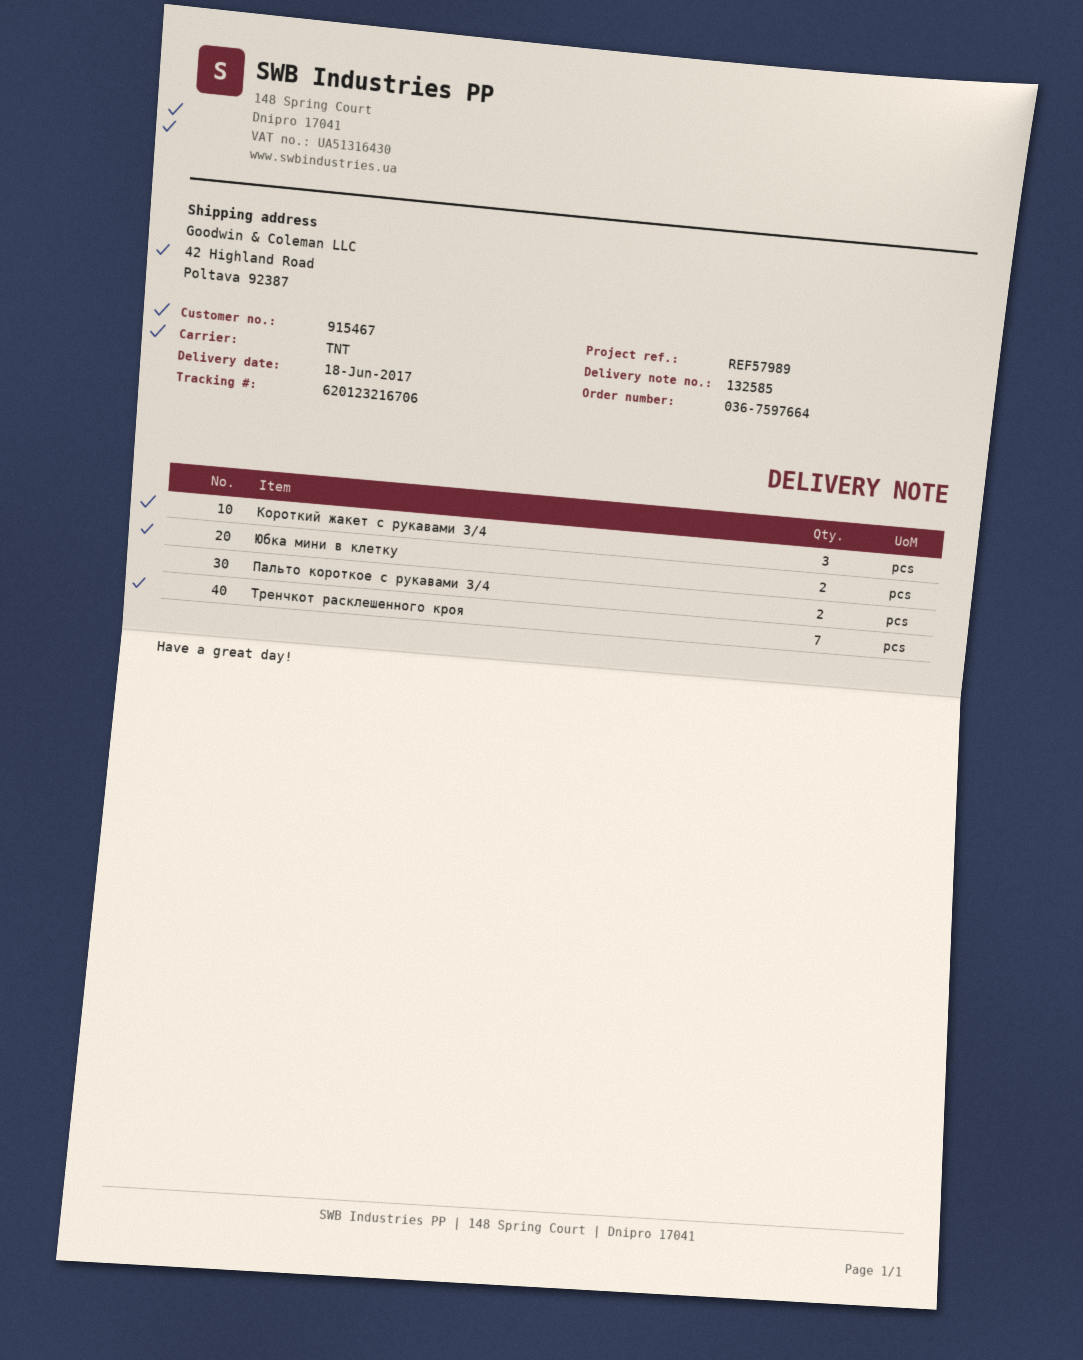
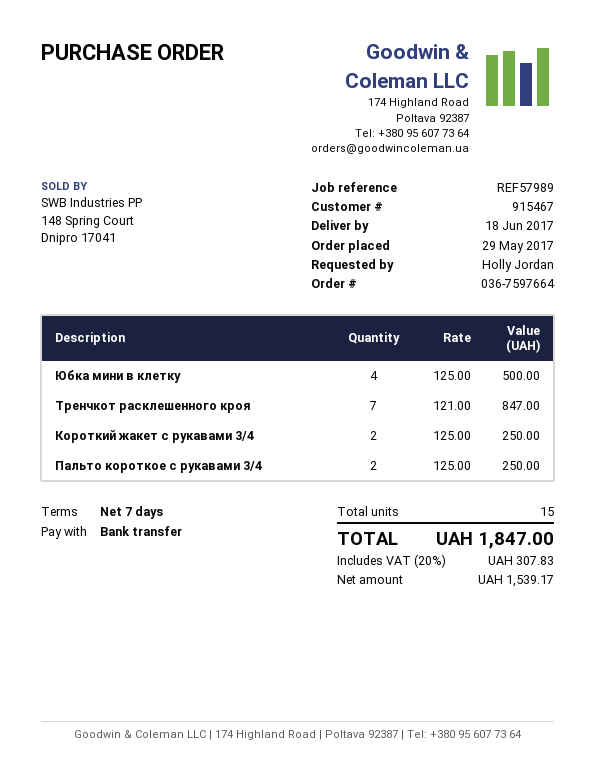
Короткий жакет с рукавами 3/4: 3 -> 2
Юбка мини в клетку: 2 -> 4

